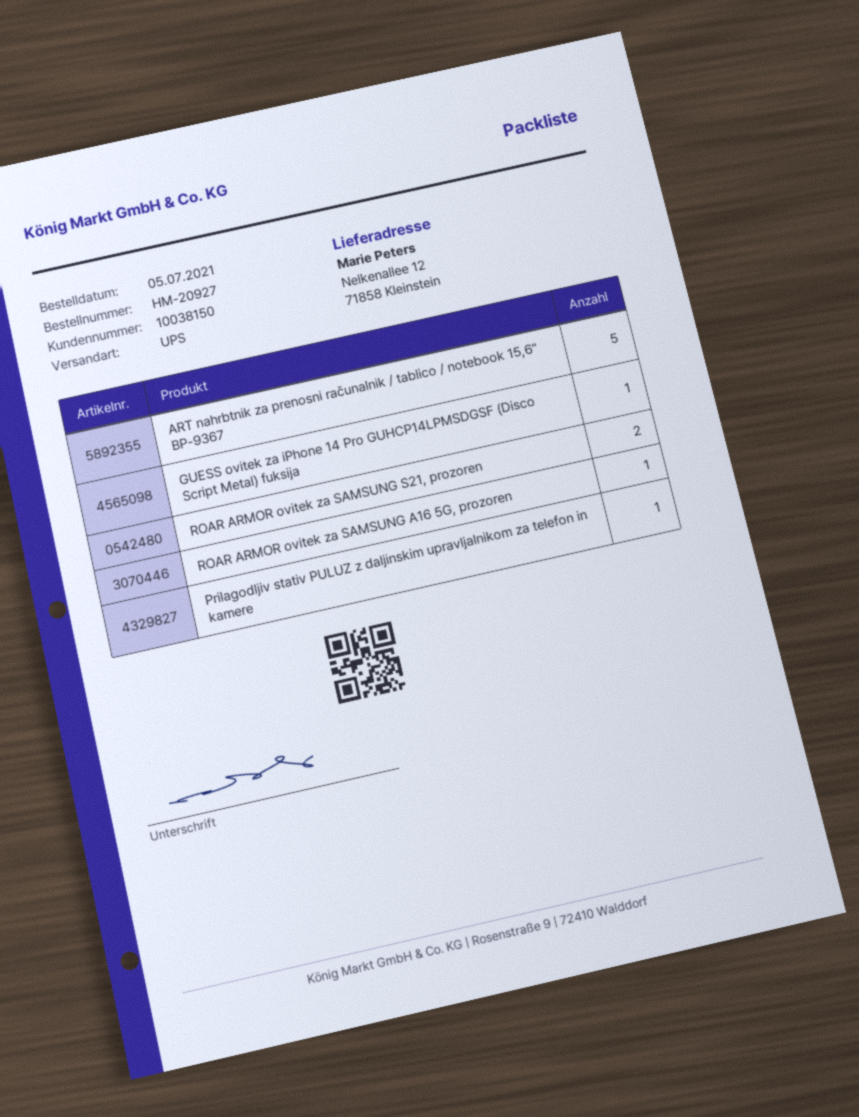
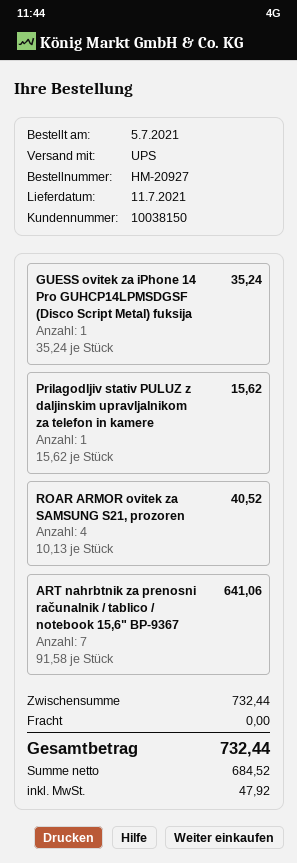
ART nahrbtnik za prenosni računalnik / tablico / notebook 15,6" BP-9367: 5 -> 7
ROAR ARMOR ovitek za SAMSUNG S21, prozoren: 2 -> 4
ROAR ARMOR ovitek za SAMSUNG A16 5G, prozoren: 1 -> none

